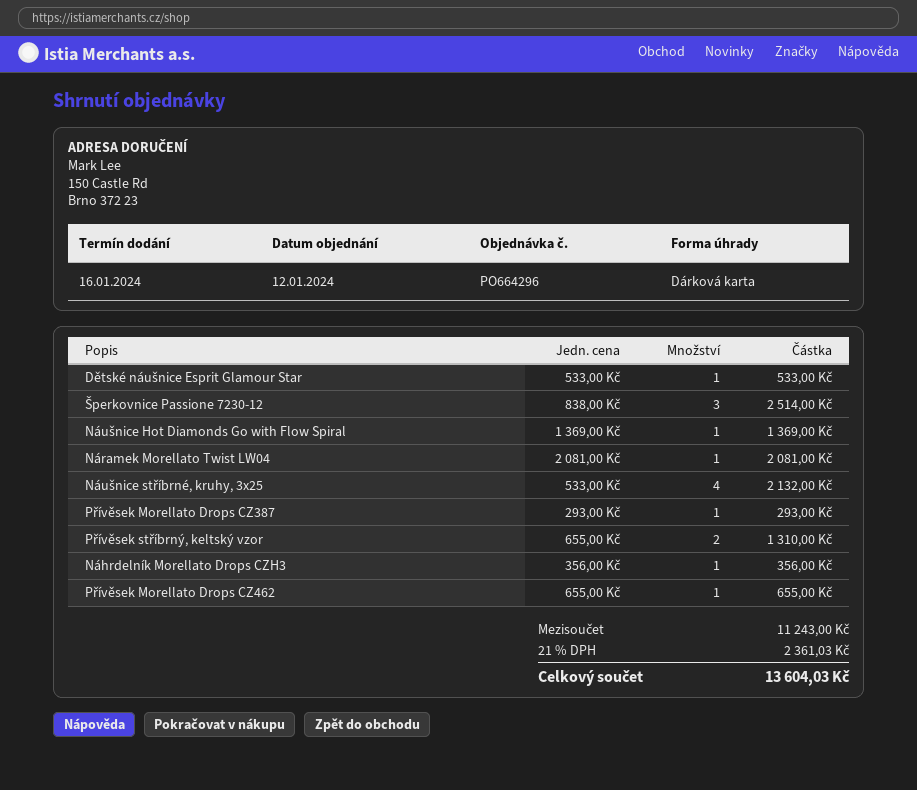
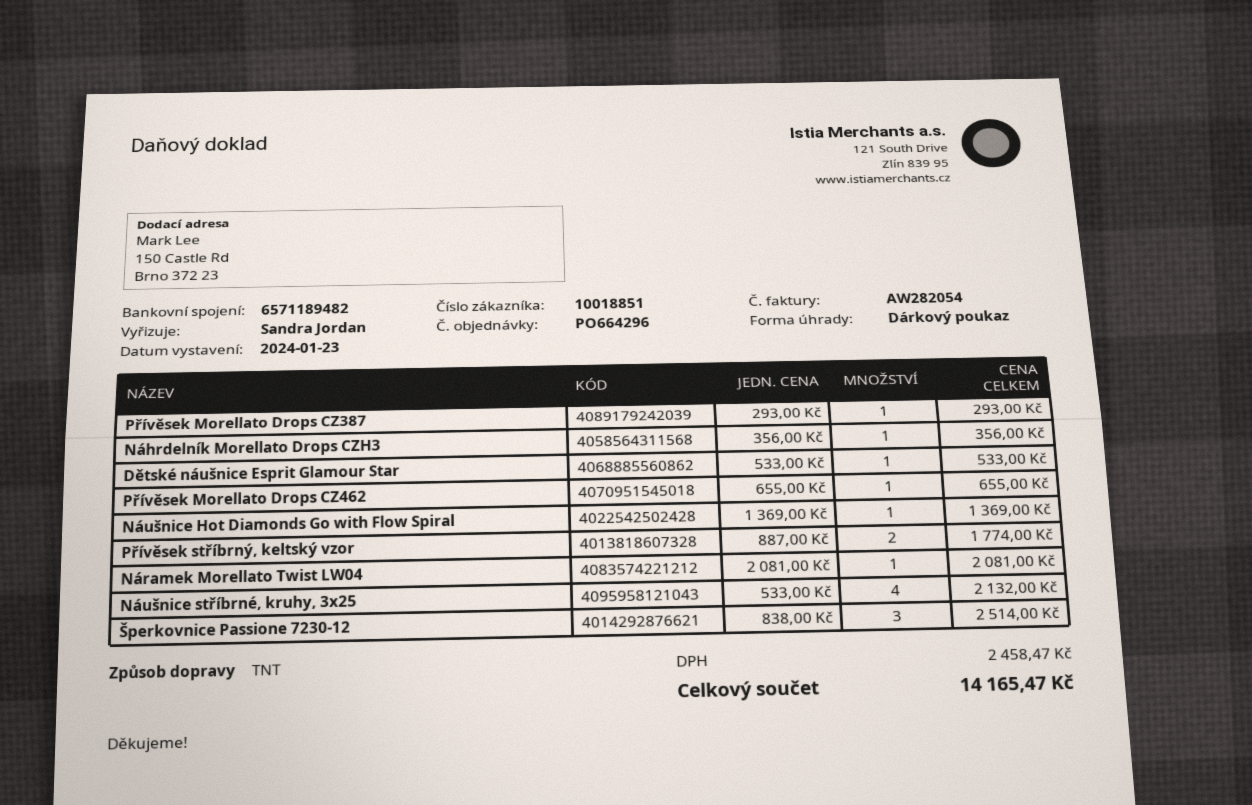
Přívěsek stříbrný, keltský vzor: 2 x 655.00 = 1310.00 -> 2 x 887.00 = 1774.00
tax: 2361.03 -> 2458.47
total: 13604.03 -> 14165.47

